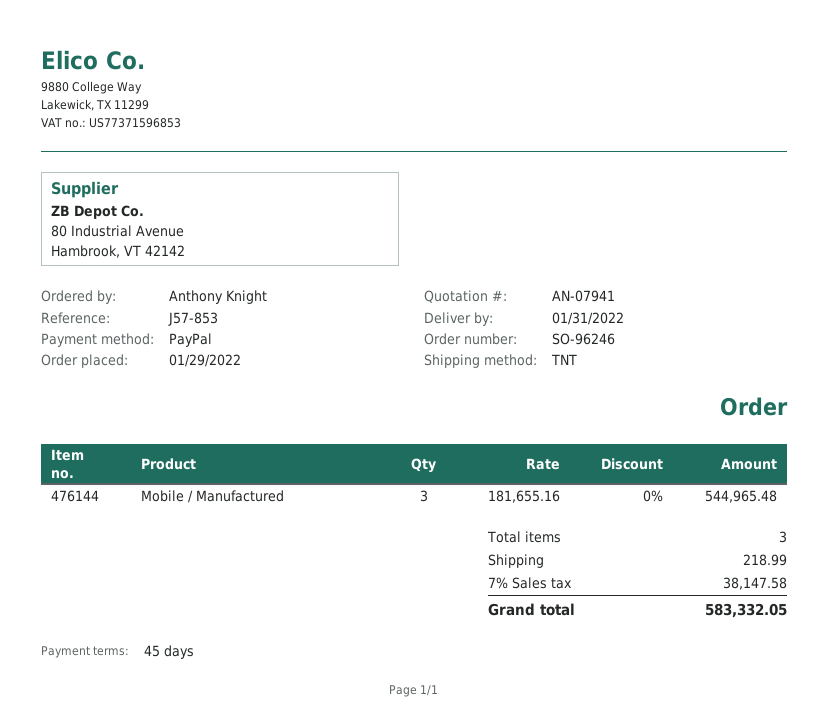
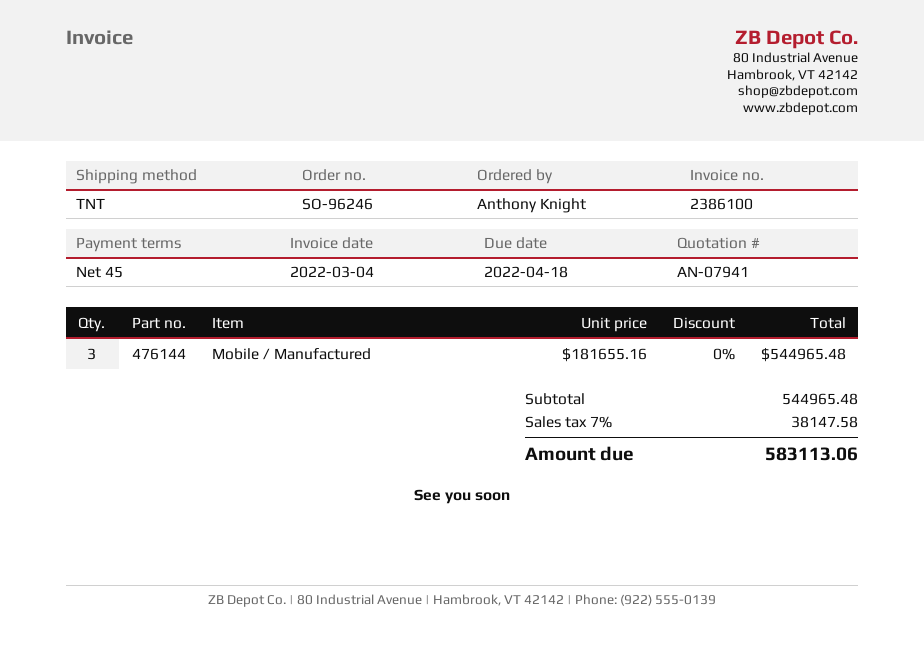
shipping: 218.99 -> none
total: 583332.05 -> 583113.06

